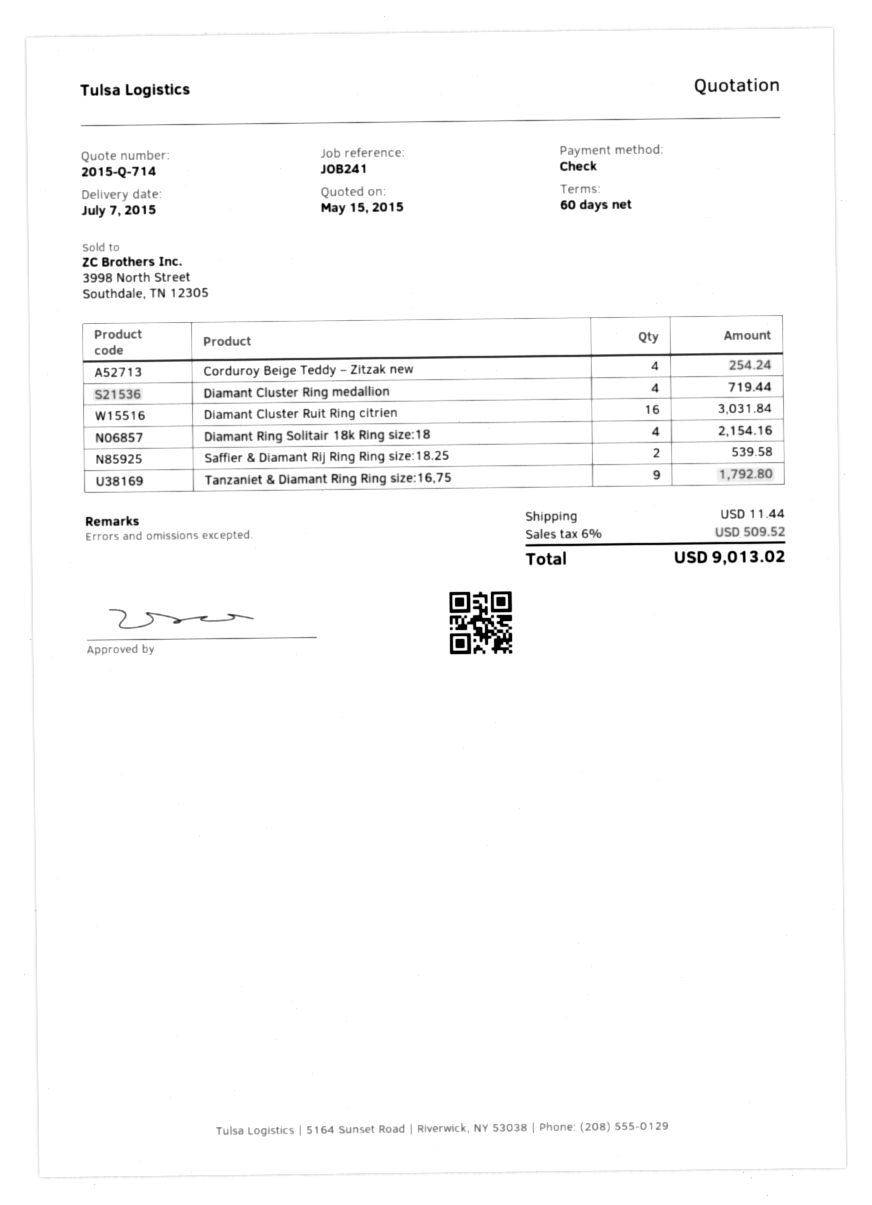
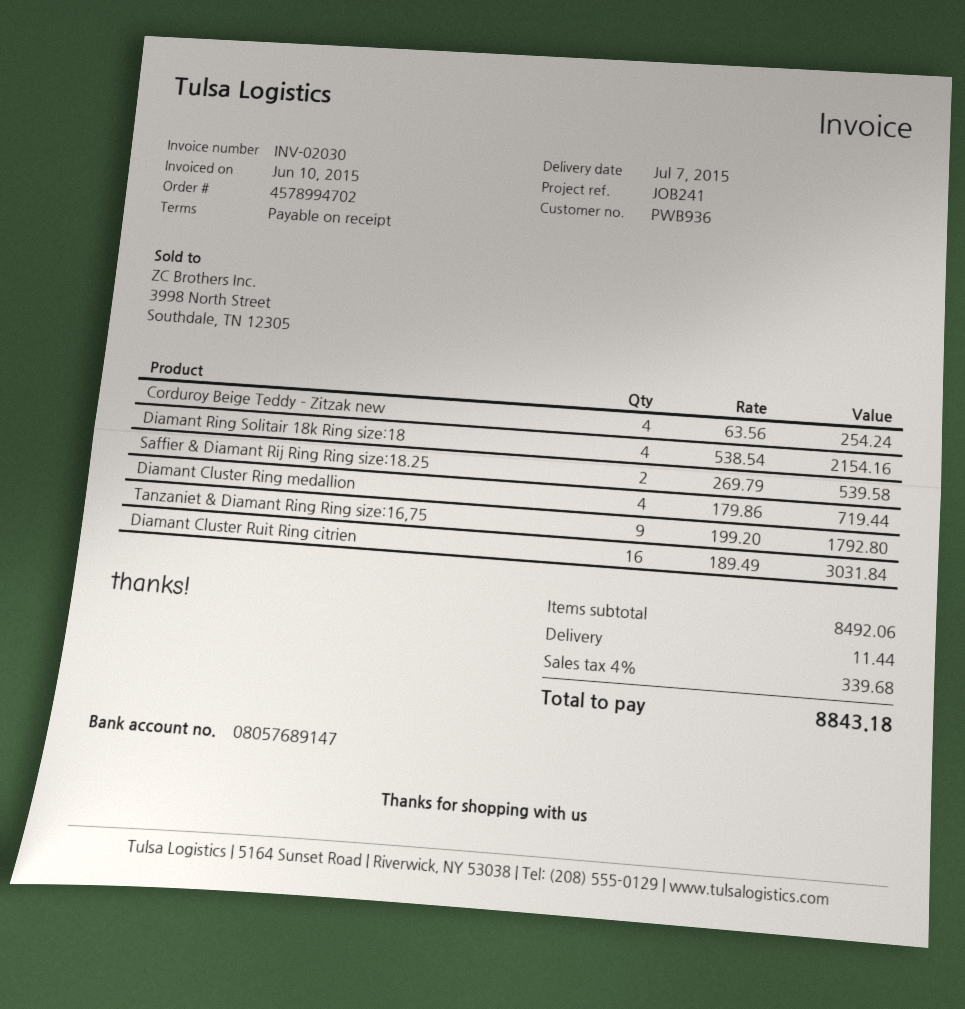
payment terms: 60 days -> on receipt
tax: 6% = 509.52 -> 4% = 339.68
total: 9013.02 -> 8843.18

